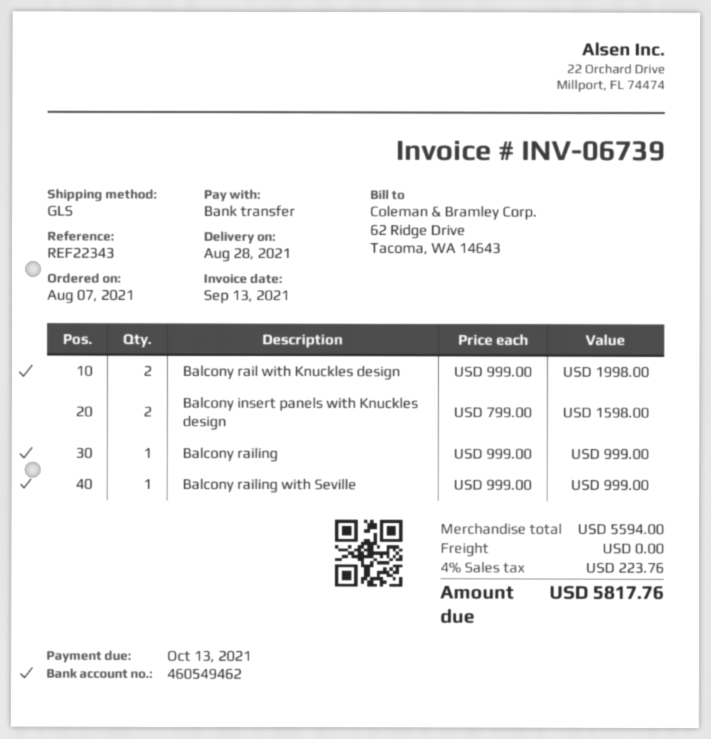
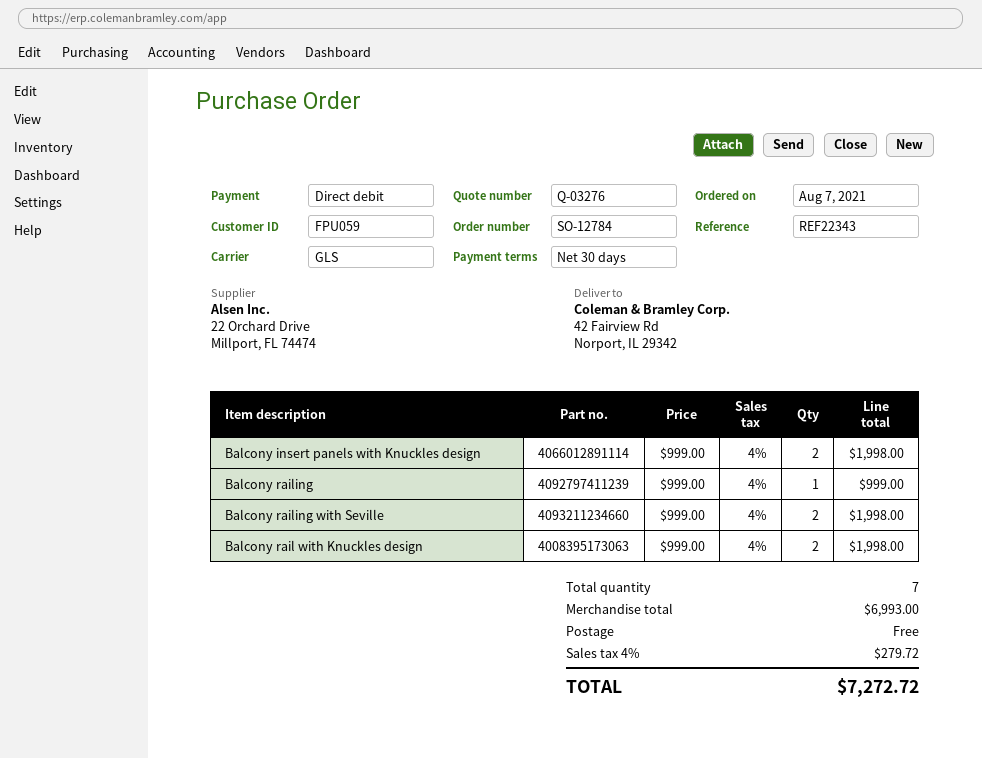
payment method: bank transfer -> direct debit
Balcony insert panels with Knuckles design: 2 x 799.00 = 1598.00 -> 2 x 999.00 = 1998.00
Balcony railing with Seville: 1 x 999.00 = 999.00 -> 2 x 999.00 = 1998.00
subtotal: 5594.00 -> 6993.00
tax: 4% = 223.76 -> 4% = 279.72
total: 5817.76 -> 7272.72

